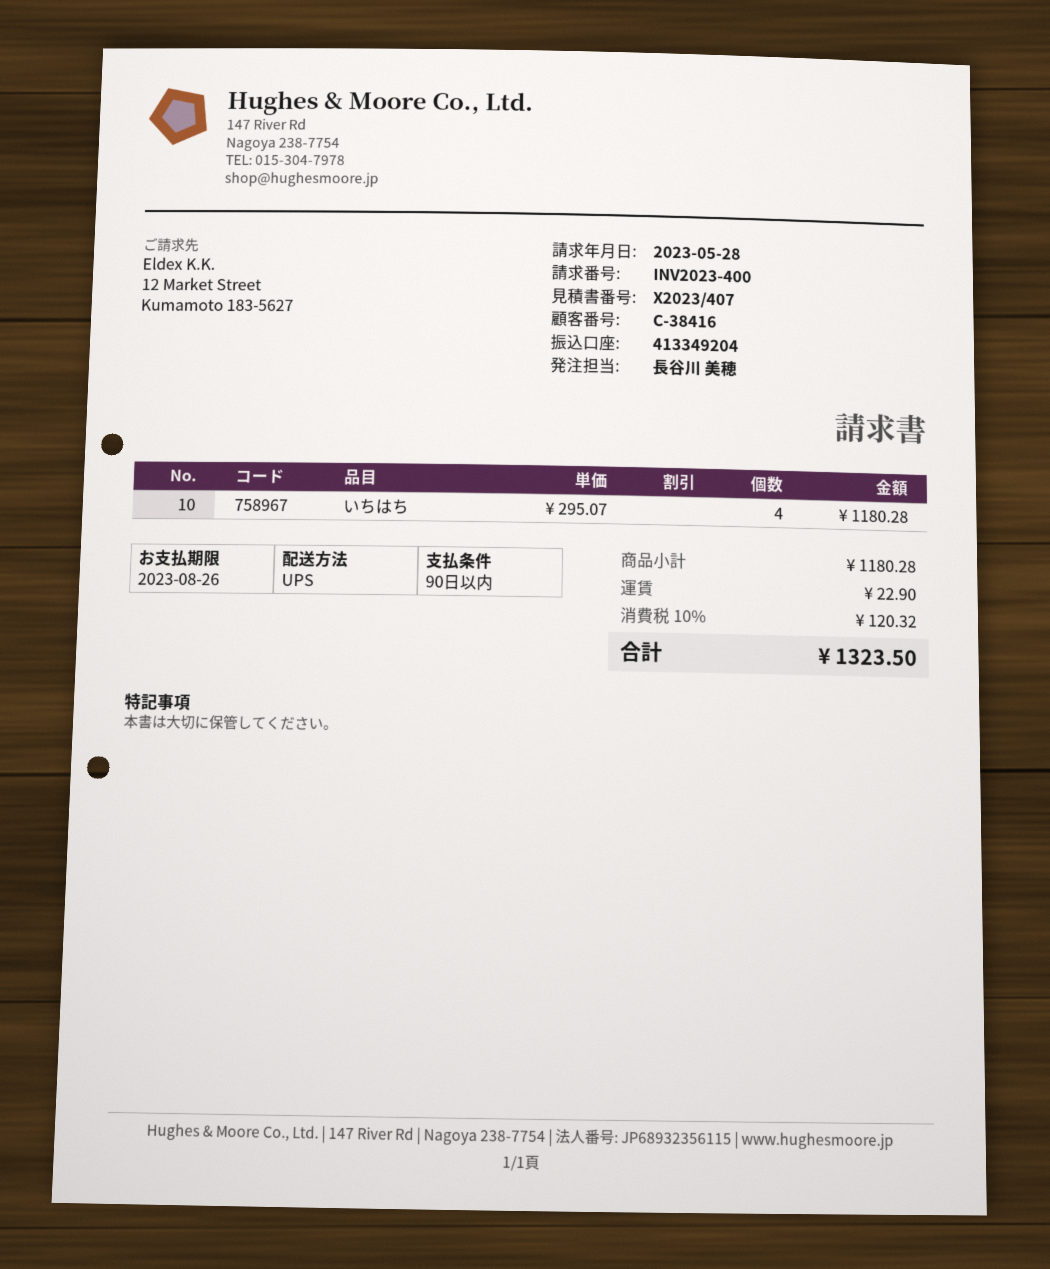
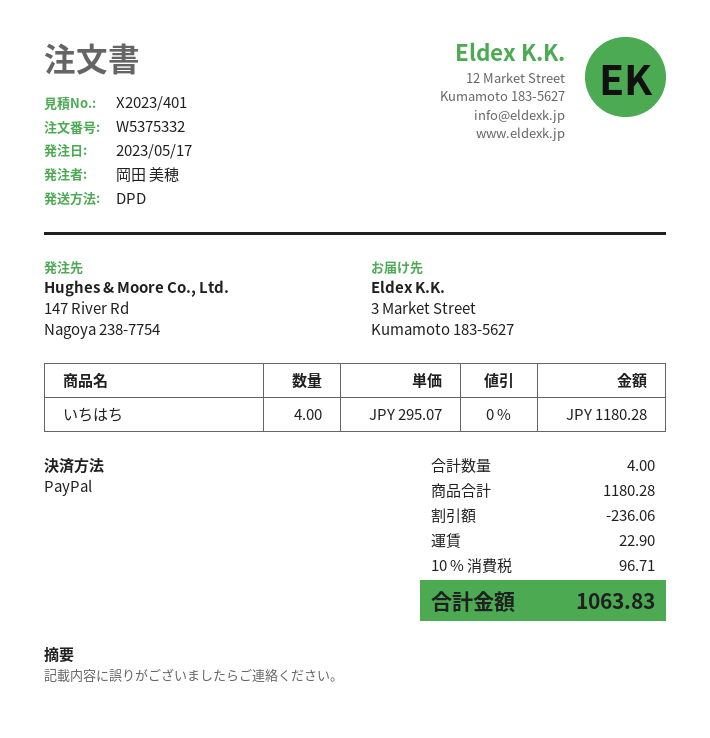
quote number: X2023/407 -> X2023/401
ordered by: 長谷川 美穂 -> 岡田 美穂
shipping method: UPS -> DPD
discount: none -> 236.06
tax: 10% = 120.32 -> 10% = 96.71
total: 1323.50 -> 1063.83

